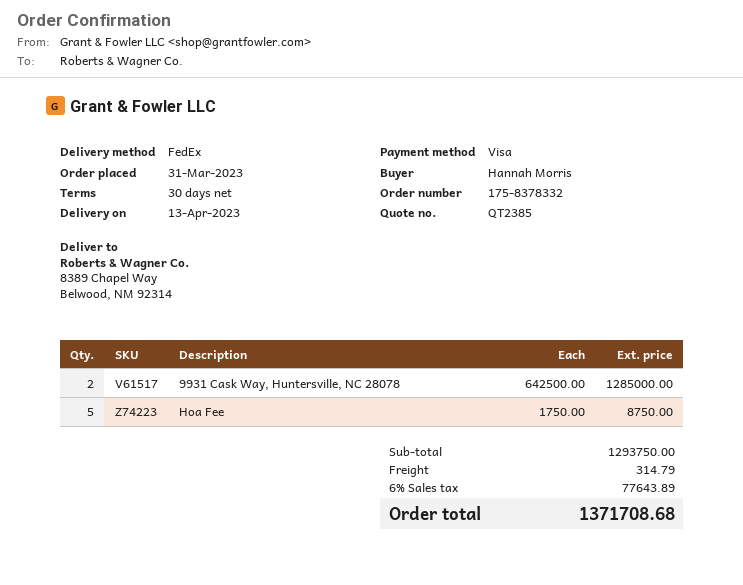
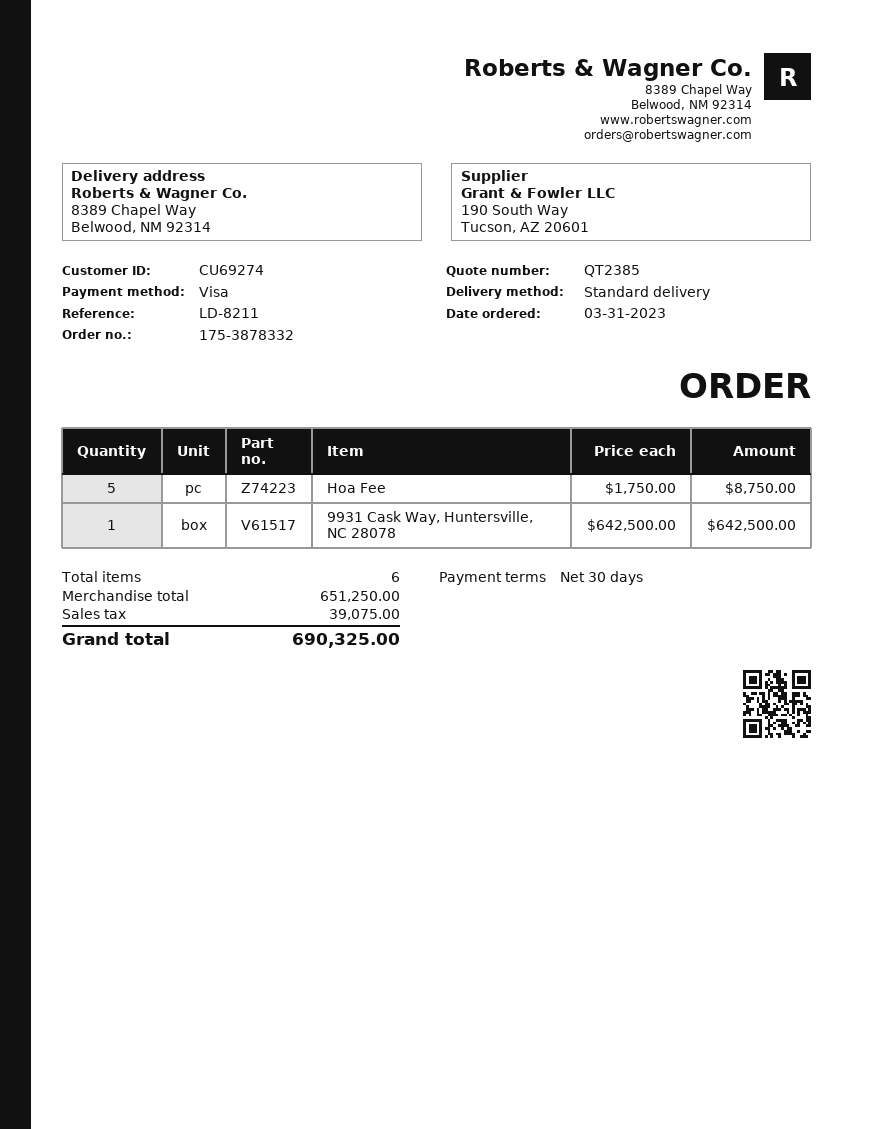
order number: 175-8378332 -> 175-3878332
shipping method: FedEx -> standard
9931 Cask Way, Huntersville, NC 28078: 2 x 642500.00 = 1285000.00 -> 1 x 642500.00 = 642500.00
subtotal: 1293750.00 -> 651250.00
shipping: 314.79 -> none
tax: 77643.89 -> 39075.00
total: 1371708.68 -> 690325.00

